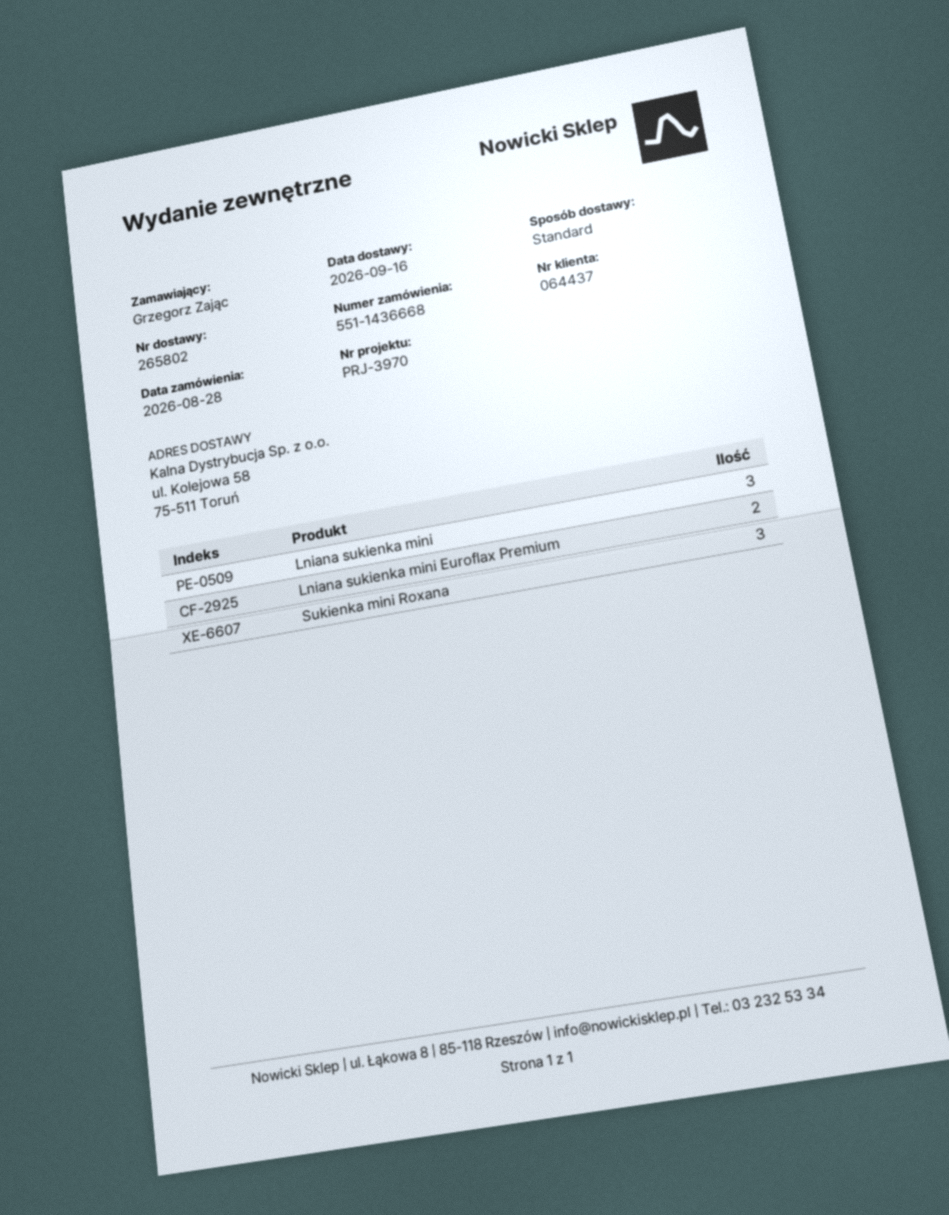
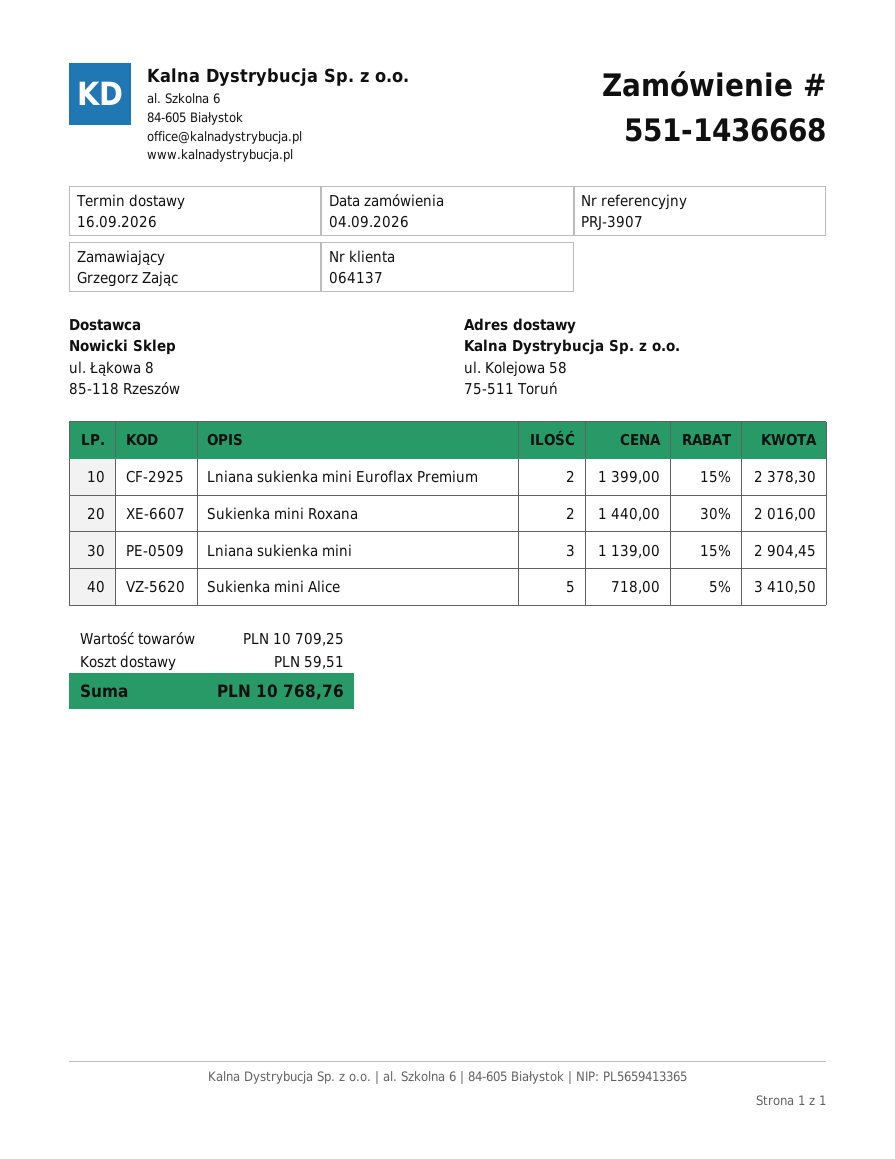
order date: 2026-08-28 -> 2026-09-04
customer number: 064437 -> 064137
reference: PRJ-3970 -> PRJ-3907
Sukienka mini Roxana: 3 -> 2
Sukienka mini Alice: none -> 5

